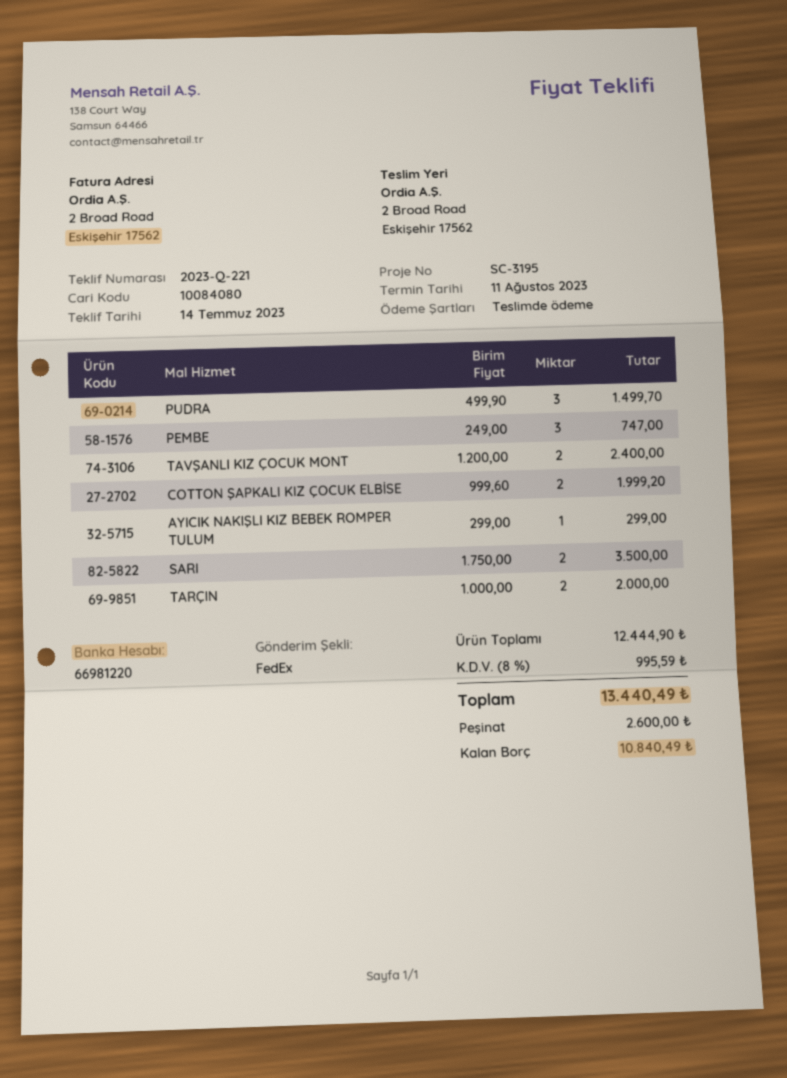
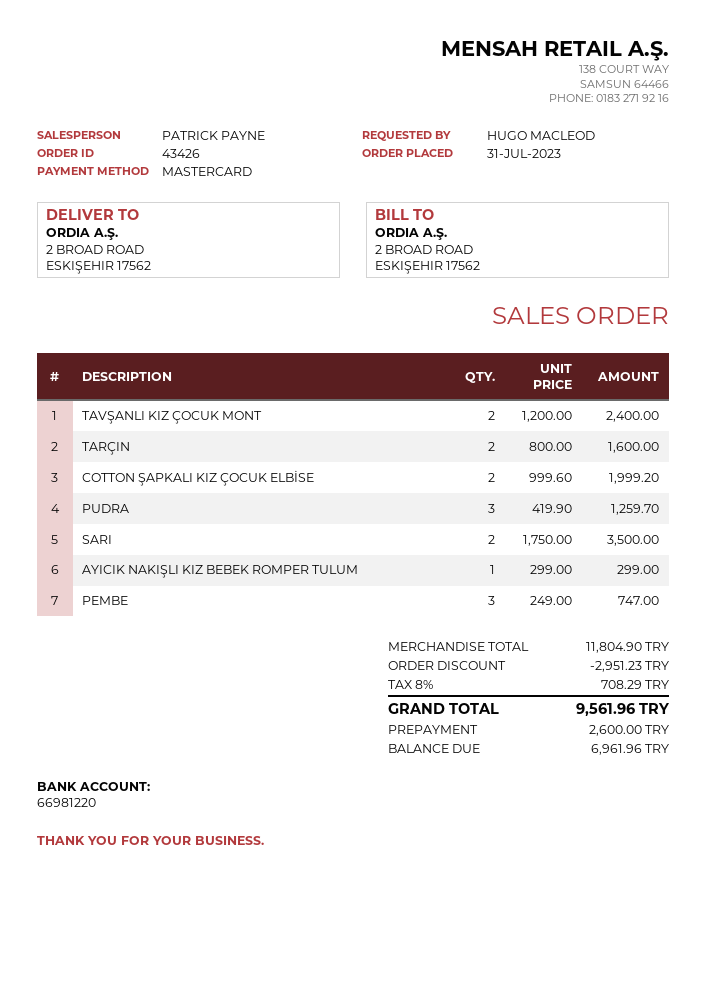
PUDRA: 3 x 499.90 = 1499.70 -> 3 x 419.90 = 1259.70
TARÇIN: 2 x 1000.00 = 2000.00 -> 2 x 800.00 = 1600.00
subtotal: 12444.90 -> 11804.90
discount: none -> 2951.23
tax: 8% = 995.59 -> 8% = 708.29
total: 13440.49 -> 9561.96
balance: 10840.49 -> 6961.96

